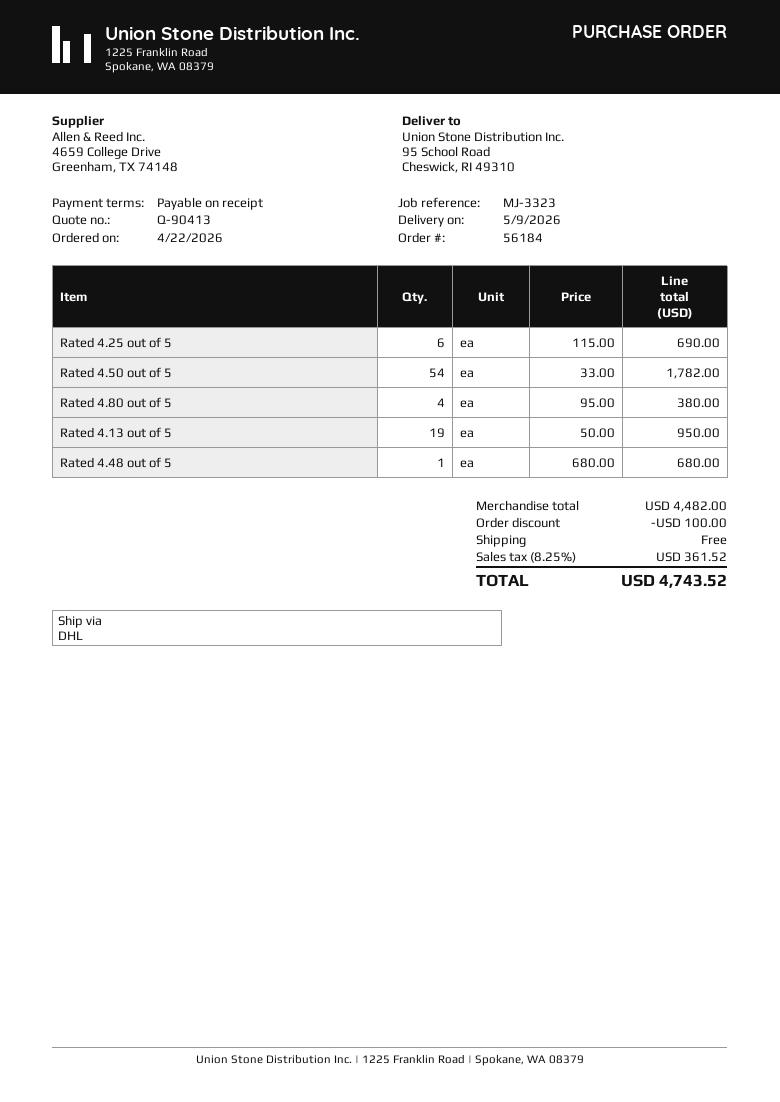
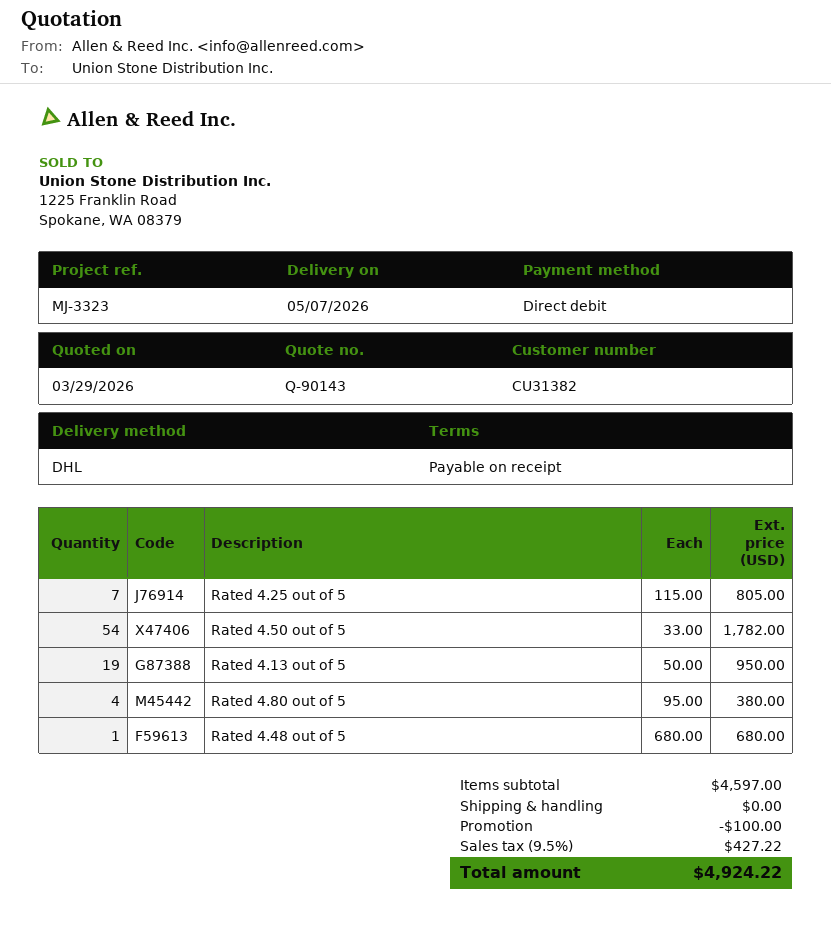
quote number: Q-90413 -> Q-90143
delivery date: 2026-05-09 -> 2026-05-07
Rated 4.25 out of 5: 6 x 115.00 = 690.00 -> 7 x 115.00 = 805.00
subtotal: 4482.00 -> 4597.00
tax: 8.25% = 361.52 -> 9.5% = 427.22
total: 4743.52 -> 4924.22

